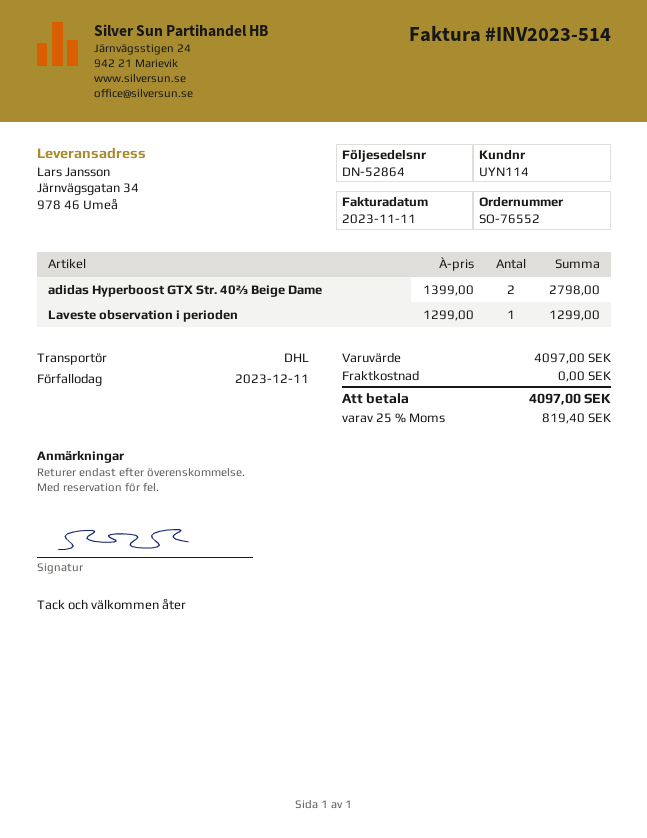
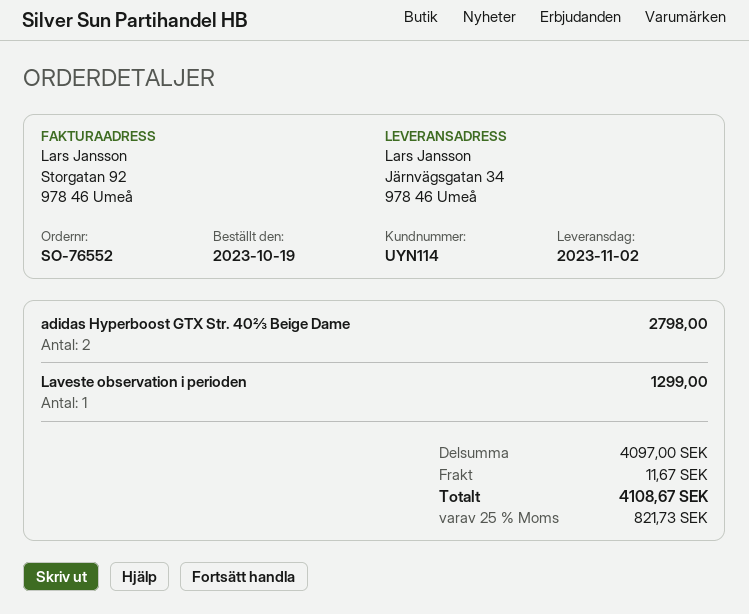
shipping: 0.00 -> 11.67
tax: 25% = 819.40 -> 25% = 821.73
total: 4097.00 -> 4108.67

